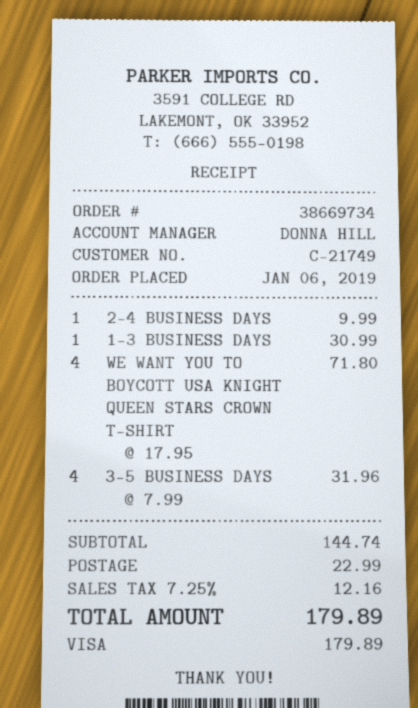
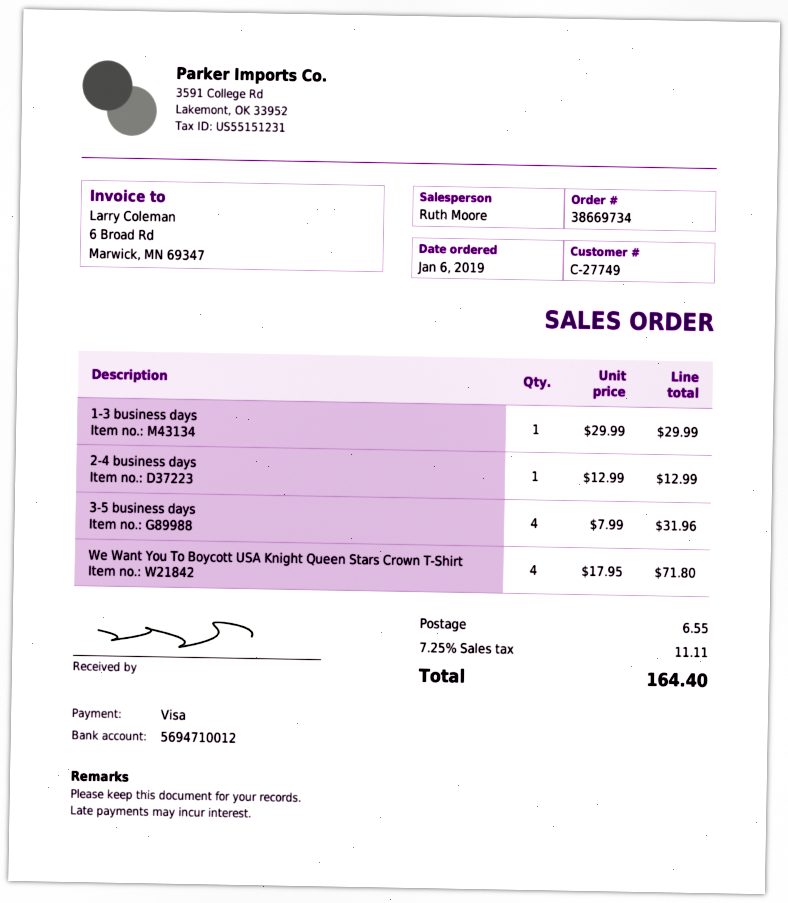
customer number: C-21749 -> C-27749
sales rep: DONNA HILL -> Ruth Moore
2-4 BUSINESS DAYS: 1 x 9.99 = 9.99 -> 1 x 12.99 = 12.99
1-3 BUSINESS DAYS: 1 x 30.99 = 30.99 -> 1 x 29.99 = 29.99
shipping: 22.99 -> 6.55
tax: 7.25% = 12.16 -> 7.25% = 11.11
total: 179.89 -> 164.40

